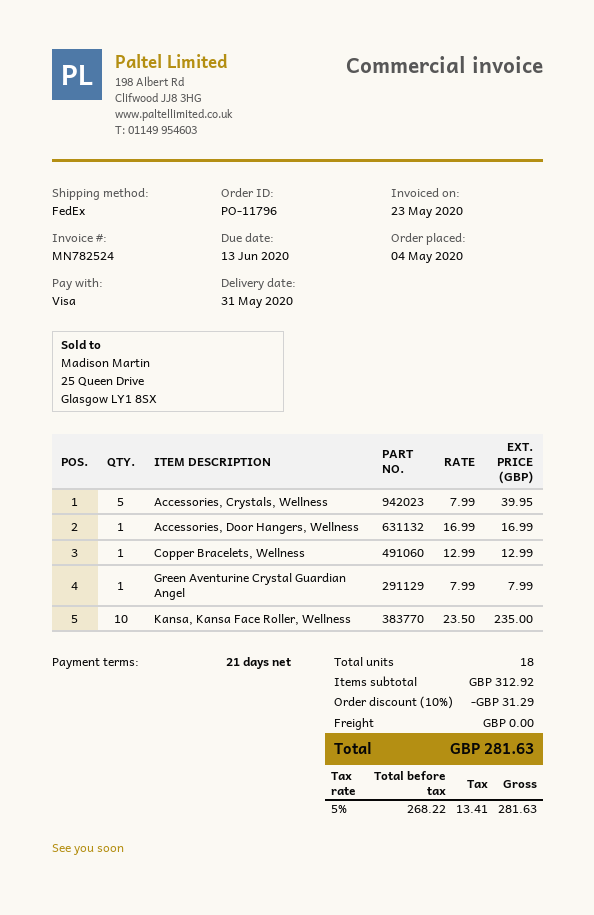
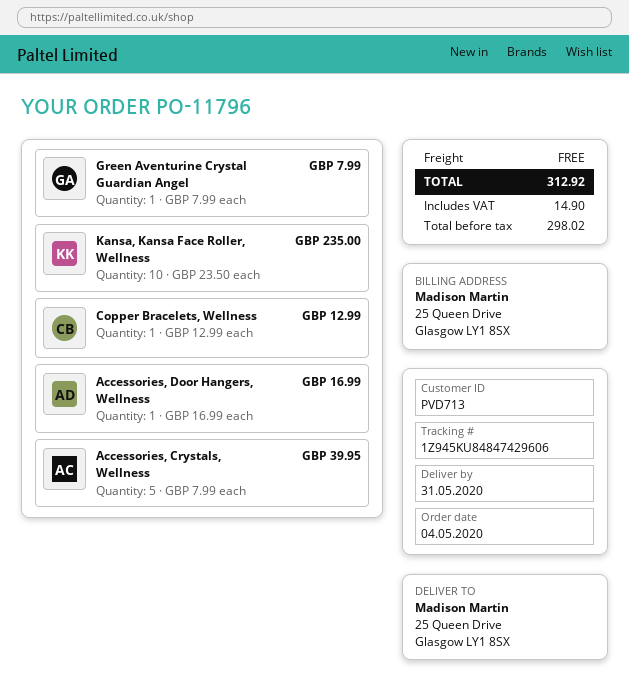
discount: 10% = 31.29 -> none
net: 268.22 -> 298.02
tax: 13.41 -> 14.90
total: 281.63 -> 312.92

